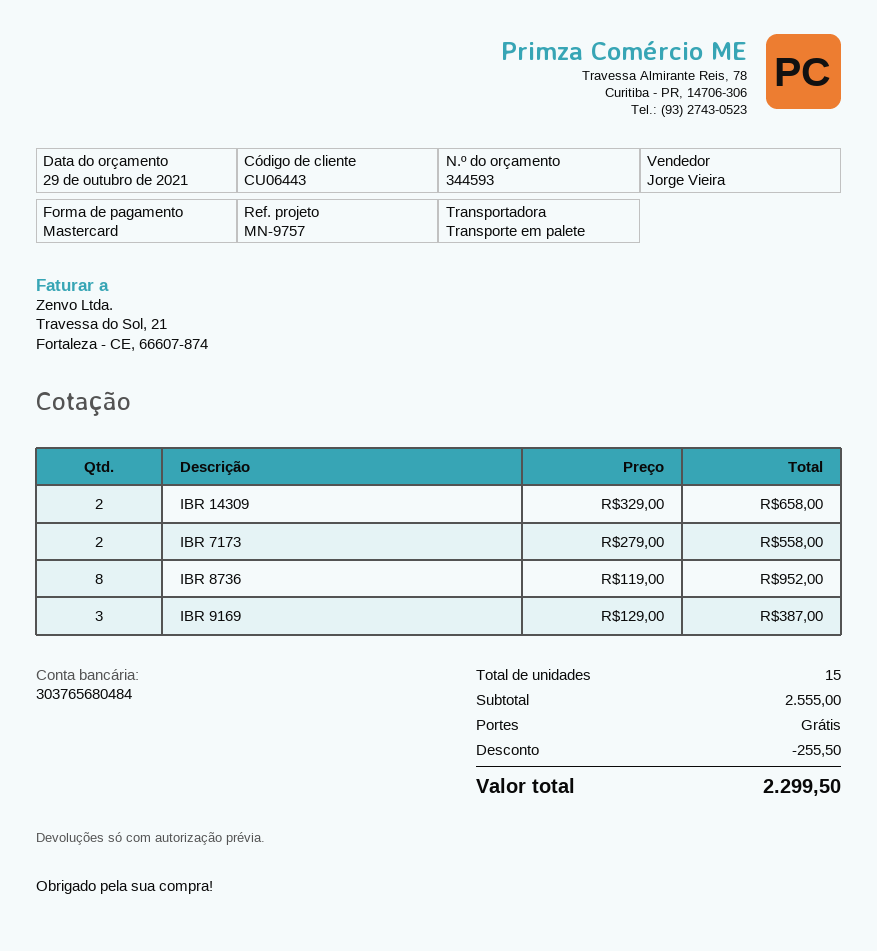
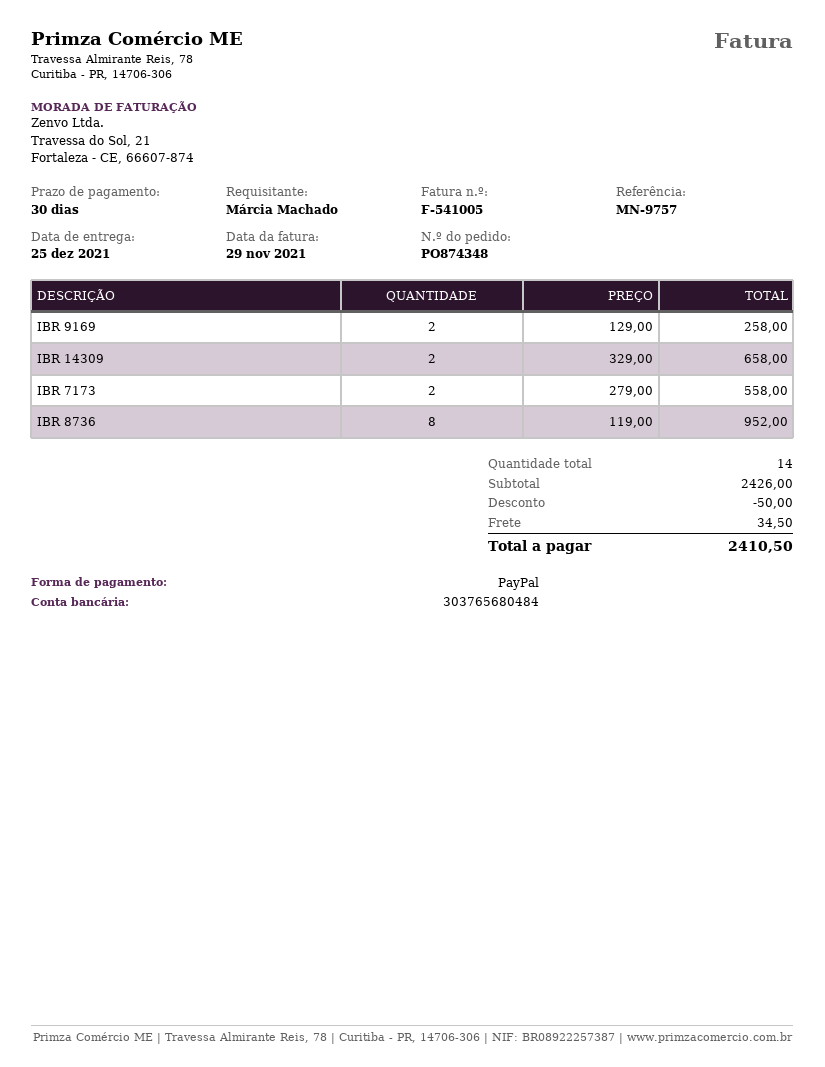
payment method: Mastercard -> PayPal
IBR 9169: 3 x 129.00 = 387.00 -> 2 x 129.00 = 258.00
total quantity: 15 -> 14
subtotal: 2555.00 -> 2426.00
discount: 255.50 -> 50.00
shipping: 0.00 -> 34.50
total: 2299.50 -> 2410.50

